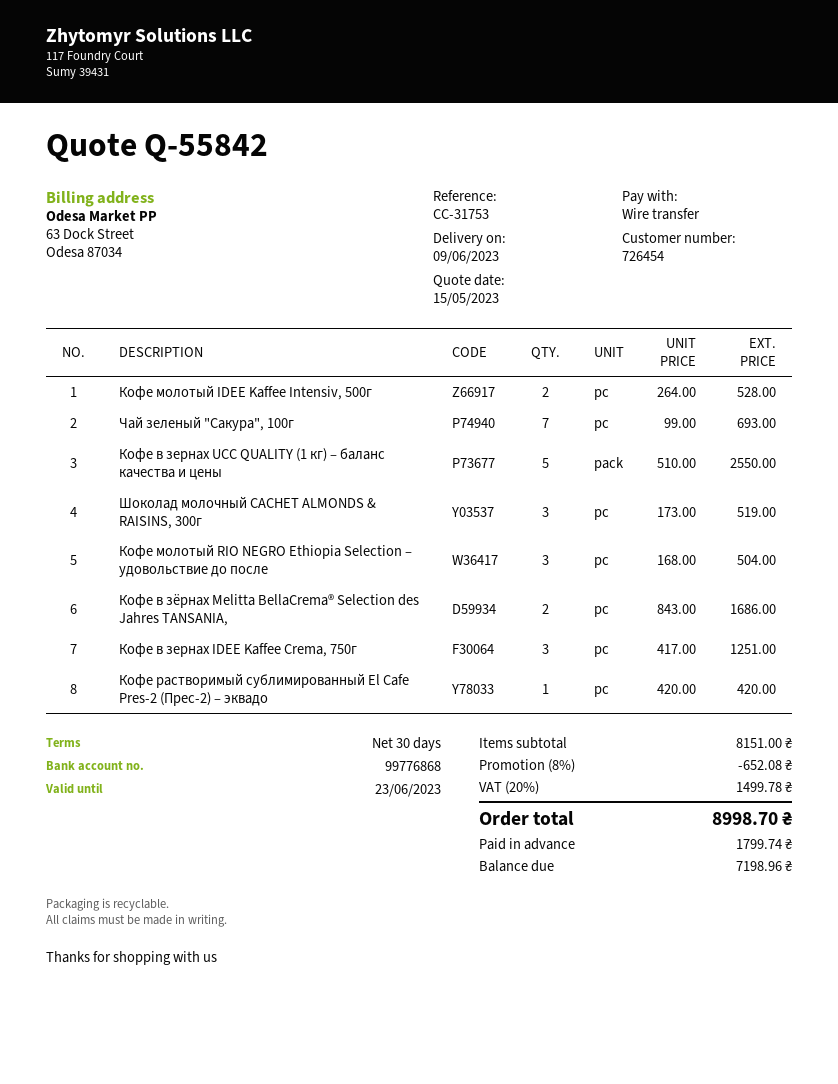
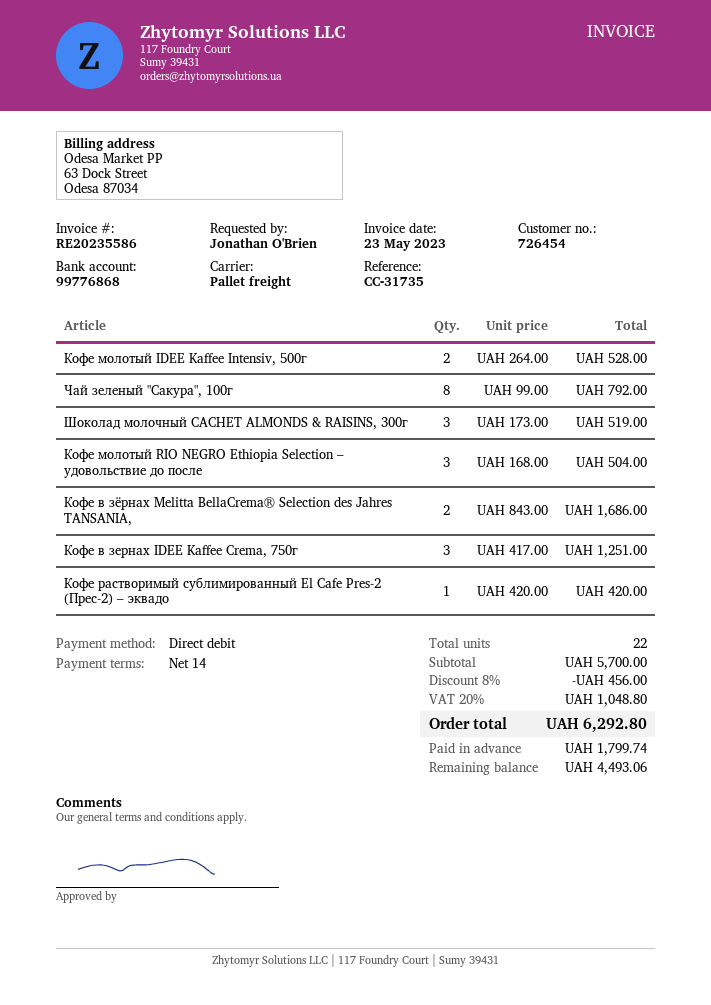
payment terms: 30 days -> 14 days
reference: CC-31753 -> CC-31735
payment method: bank transfer -> direct debit
Чай зеленый "Сакура", 100г: 7 x 99.00 = 693.00 -> 8 x 99.00 = 792.00
Кофе в зернах UCC QUALITY (1 кг) – баланс качества и цены: 5 x 510.00 = 2550.00 -> none
subtotal: 8151.00 -> 5700.00
discount: 8% = 652.08 -> 8% = 456.00
tax: 20% = 1499.78 -> 20% = 1048.80
total: 8998.70 -> 6292.80
balance: 7198.96 -> 4493.06

